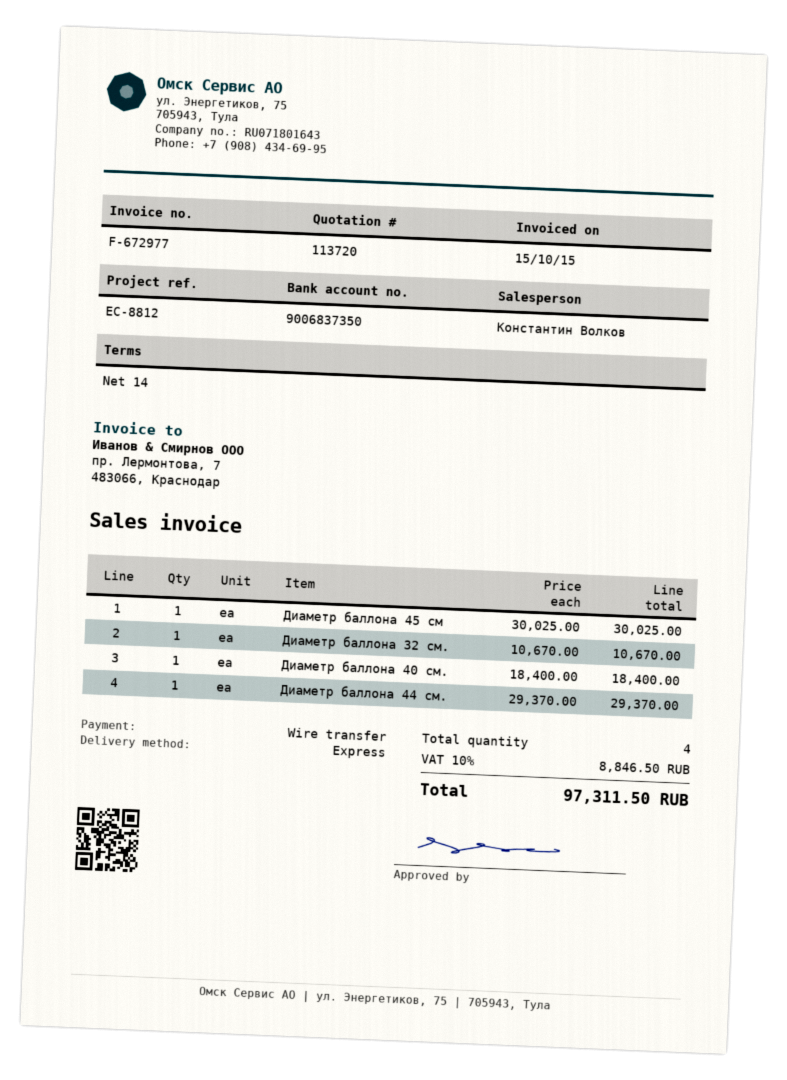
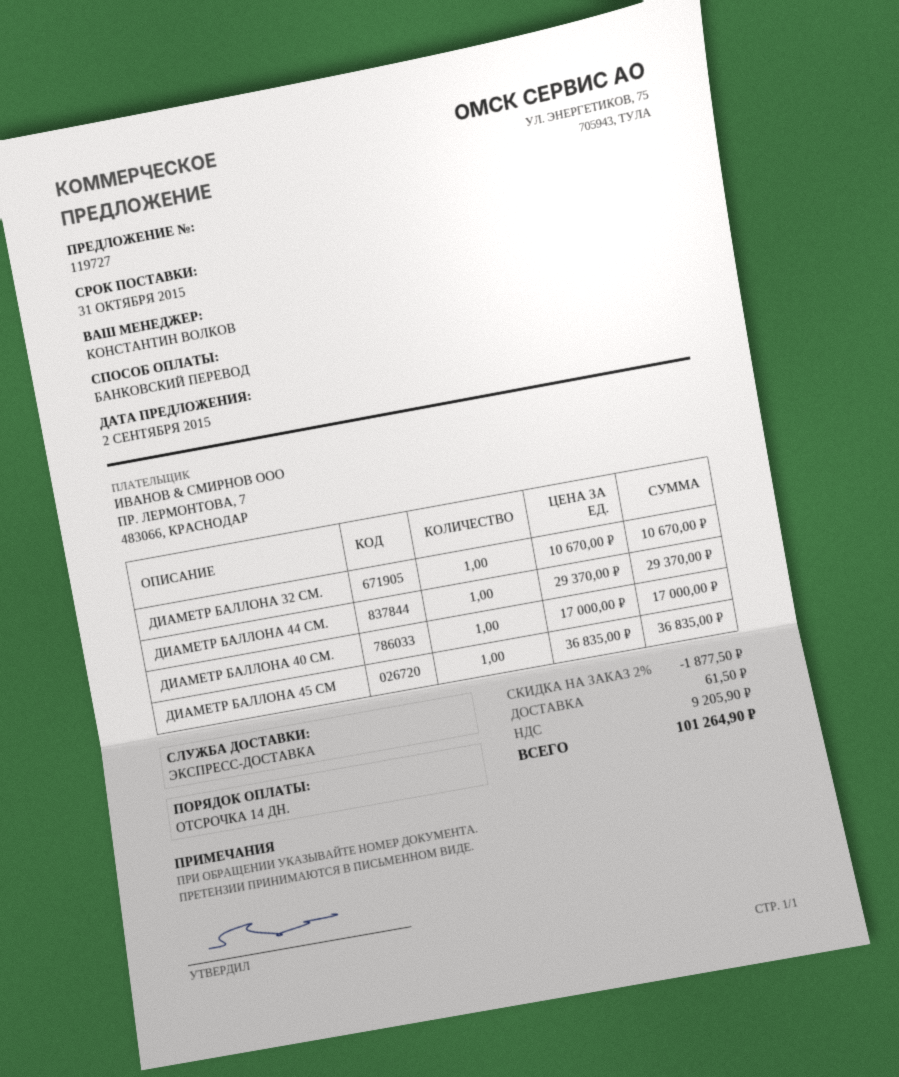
quote number: 113720 -> 119727
Диаметр баллона 45 см: 1 x 30025.00 = 30025.00 -> 1 x 36835.00 = 36835.00
Диаметр баллона 40 см.: 1 x 18400.00 = 18400.00 -> 1 x 17000.00 = 17000.00
discount: none -> 2% = 1877.50
shipping: none -> 61.50
tax: 8846.50 -> 9205.90
total: 97311.50 -> 101264.90

